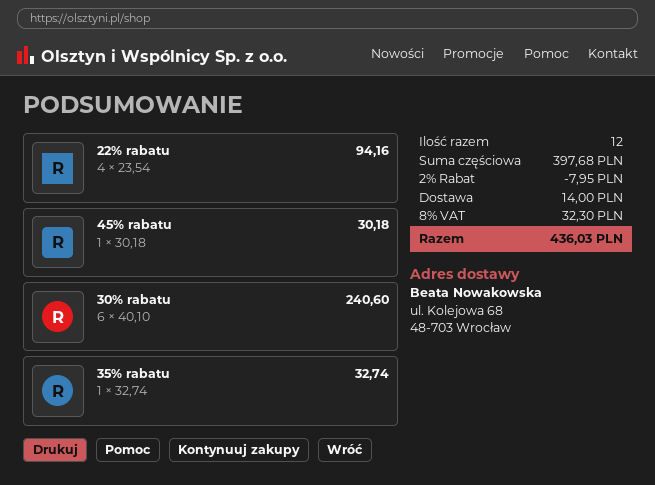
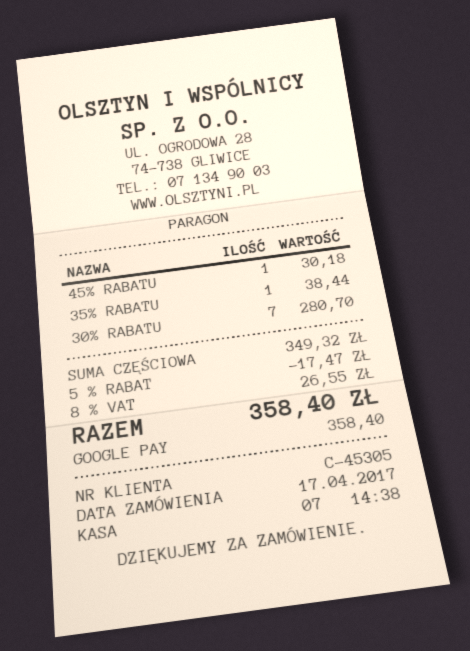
22% rabatu: 4 for 94.16 -> none
30% rabatu: 6 for 240.60 -> 7 for 280.70
35% rabatu: 1 for 32.74 -> 1 for 38.44
subtotal: 397.68 -> 349.32
discount: 2% = 7.95 -> 5% = 17.47
shipping: 14.00 -> none
tax: 8% = 32.30 -> 8% = 26.55
total: 436.03 -> 358.40

